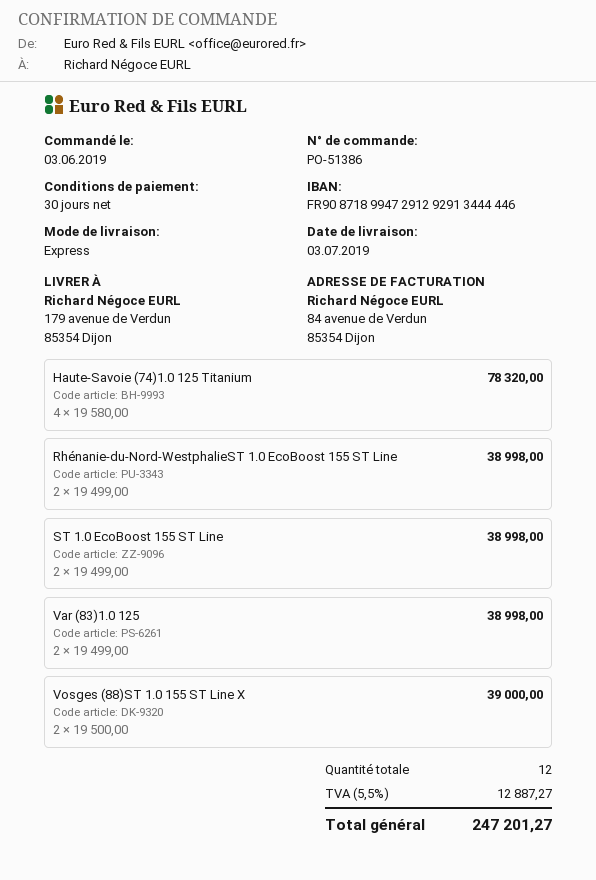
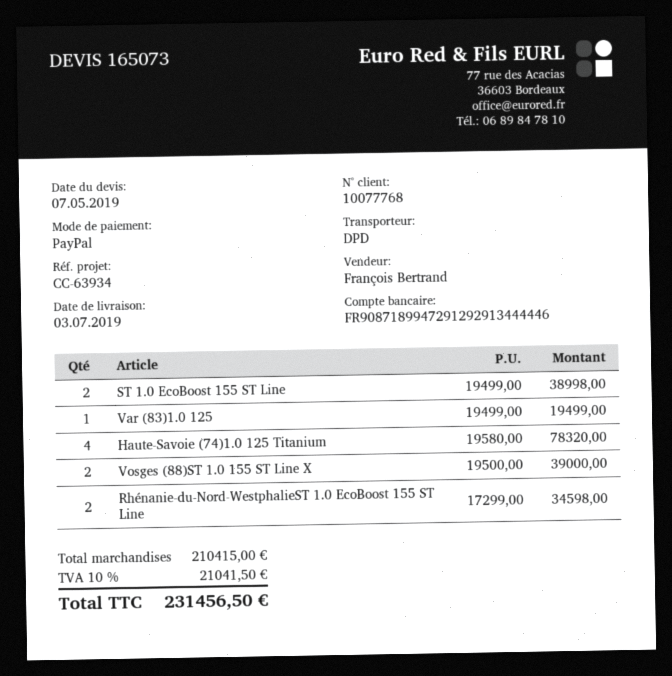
shipping method: express -> DPD
Rhénanie-du-Nord-WestphalieST 1.0 EcoBoost 155 ST Line: 2 x 19499.00 = 38998.00 -> 2 x 17299.00 = 34598.00
Var (83)1.0 125: 2 x 19499.00 = 38998.00 -> 1 x 19499.00 = 19499.00
tax: 5.5% = 12887.27 -> 10% = 21041.50
total: 247201.27 -> 231456.50

